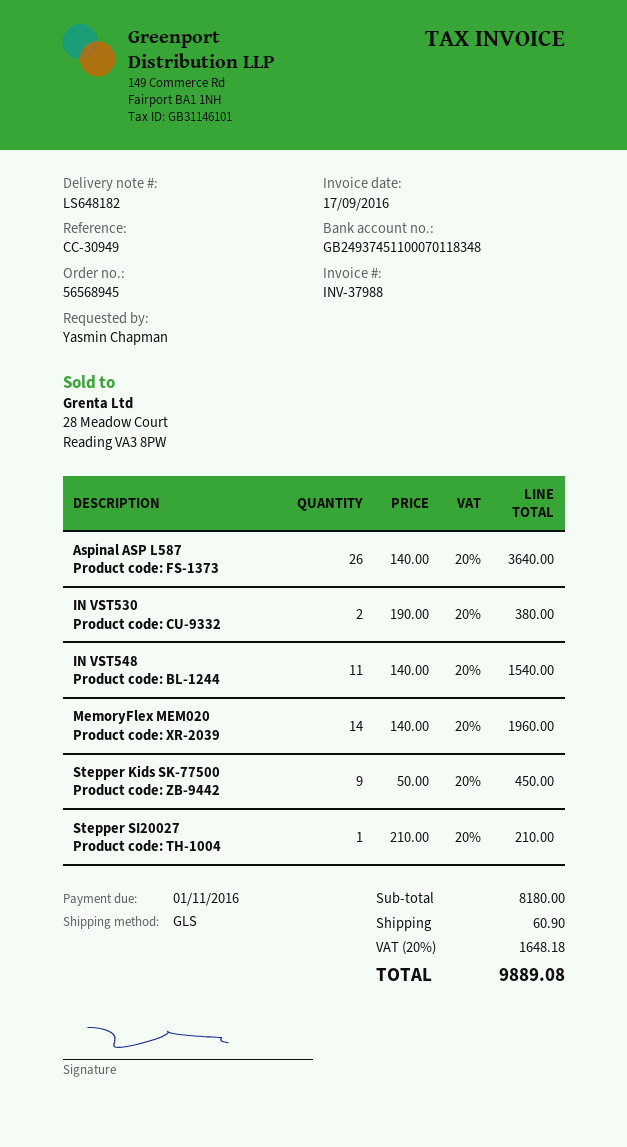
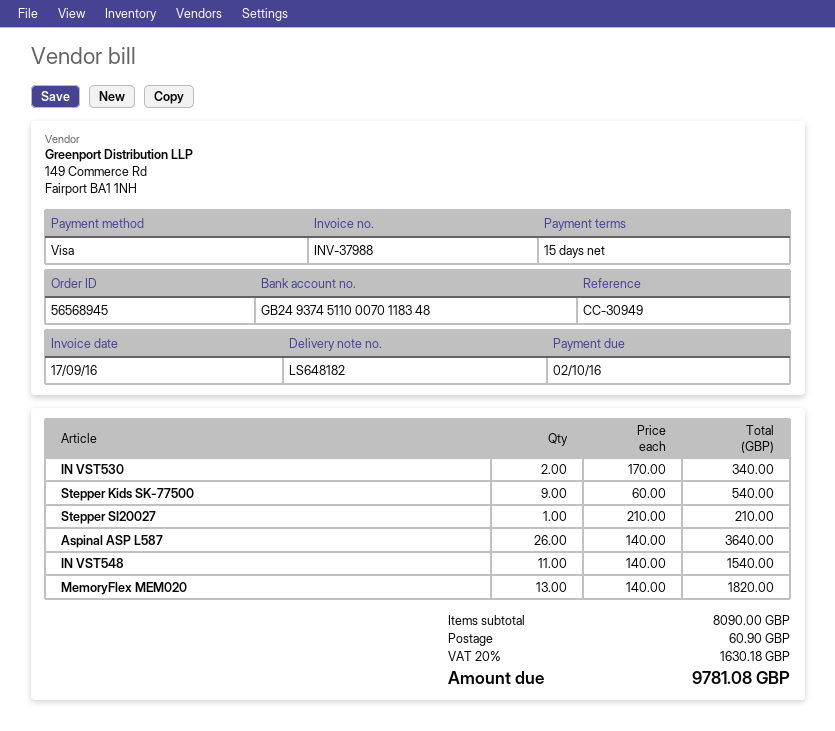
due date: 2016-11-01 -> 2016-10-02
IN VST530: 2 x 190.00 = 380.00 -> 2 x 170.00 = 340.00
MemoryFlex MEM020: 14 x 140.00 = 1960.00 -> 13 x 140.00 = 1820.00
Stepper Kids SK-77500: 9 x 50.00 = 450.00 -> 9 x 60.00 = 540.00
subtotal: 8180.00 -> 8090.00
tax: 20% = 1648.18 -> 20% = 1630.18
total: 9889.08 -> 9781.08

